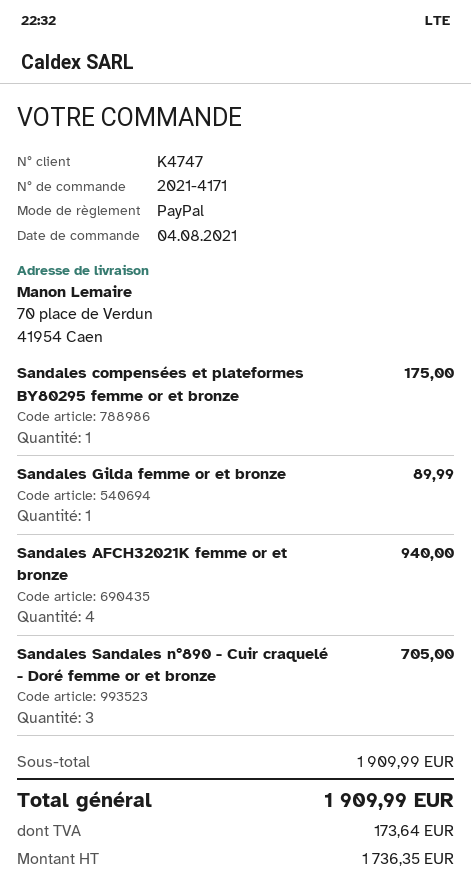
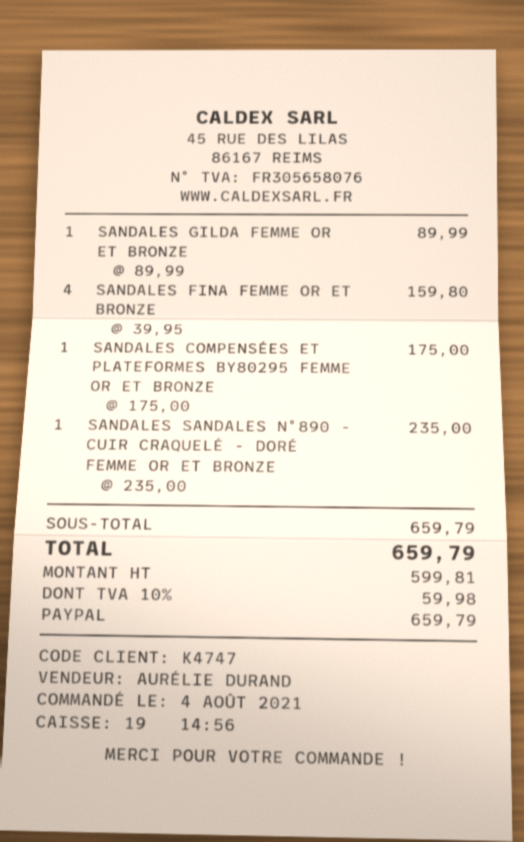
Sandales AFCH32021K femme or et bronze: 4 for 940.00 -> none
Sandales Sandales n°890 - Cuir craquelé - Doré femme or et bronze: 3 for 705.00 -> 1 for 235.00
SANDALES FINA FEMME OR ET BRONZE: none -> 4 for 159.80
subtotal: 1909.99 -> 659.79
net: 1736.35 -> 599.81
tax: 173.64 -> 59.98
total: 1909.99 -> 659.79

